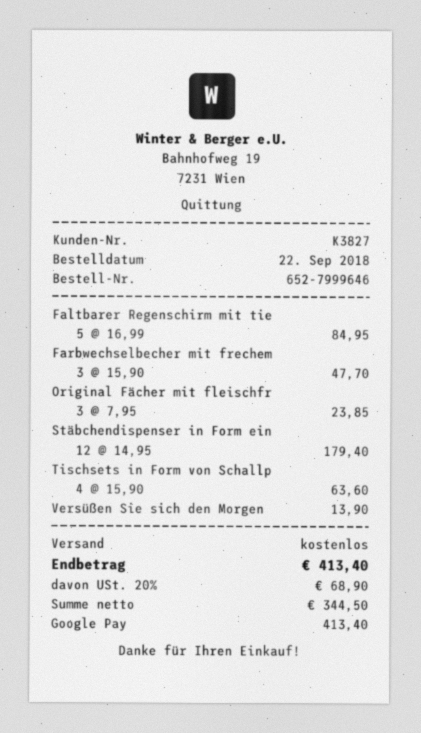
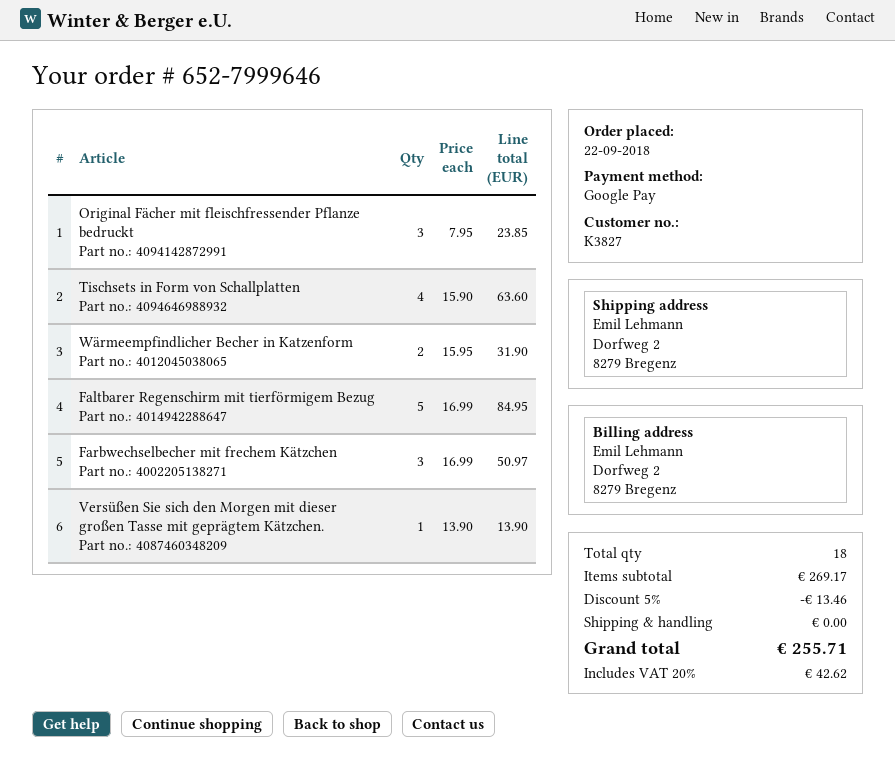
Farbwechselbecher mit frechem: 3 x 15.90 = 47.70 -> 3 x 16.99 = 50.97
Stäbchendispenser in Form ein: 12 x 14.95 = 179.40 -> none
Wärmeempfindlicher Becher in Katzenform: none -> 2 x 15.95 = 31.90
discount: none -> 5% = 13.46
tax: 20% = 68.90 -> 20% = 42.62
total: 413.40 -> 255.71

